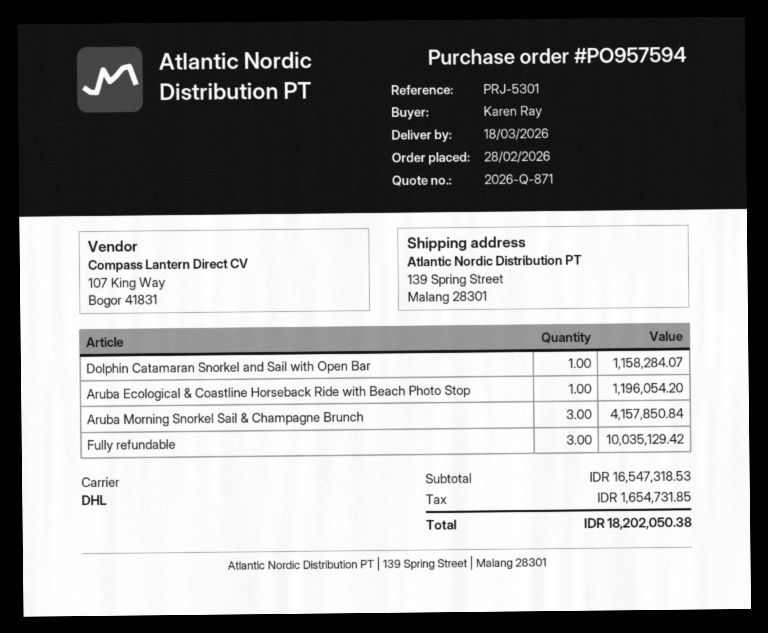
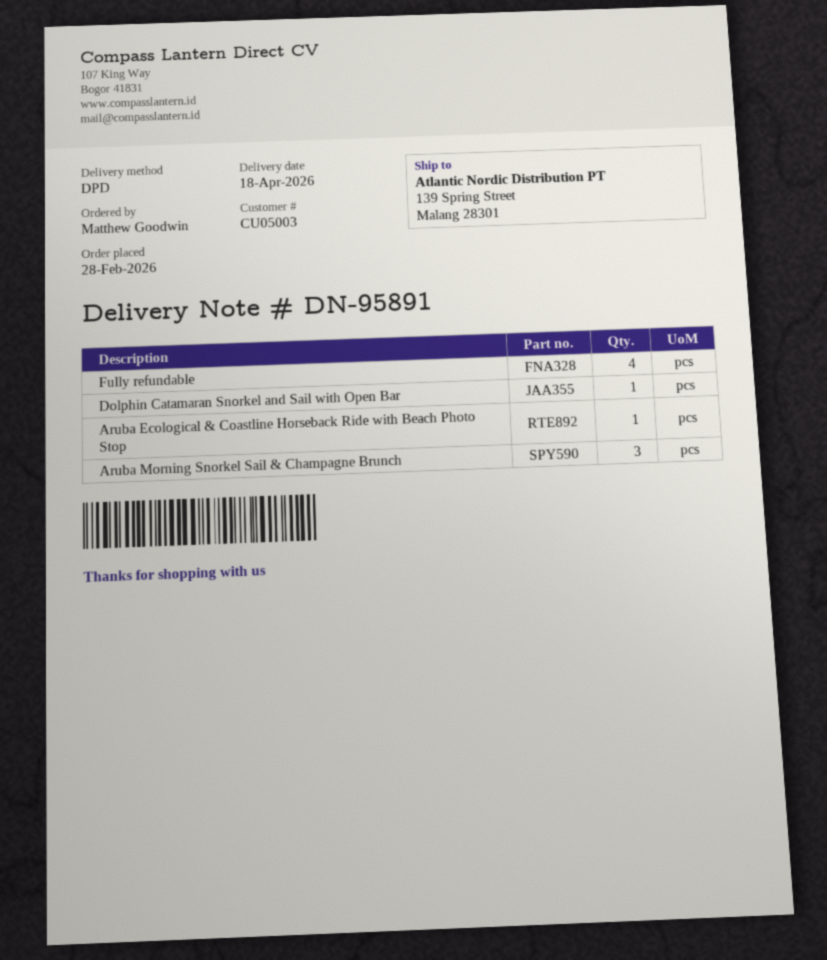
delivery date: 2026-03-18 -> 2026-04-18
ordered by: Karen Ray -> Matthew Goodwin
shipping method: DHL -> DPD
Fully refundable: 3 -> 4

